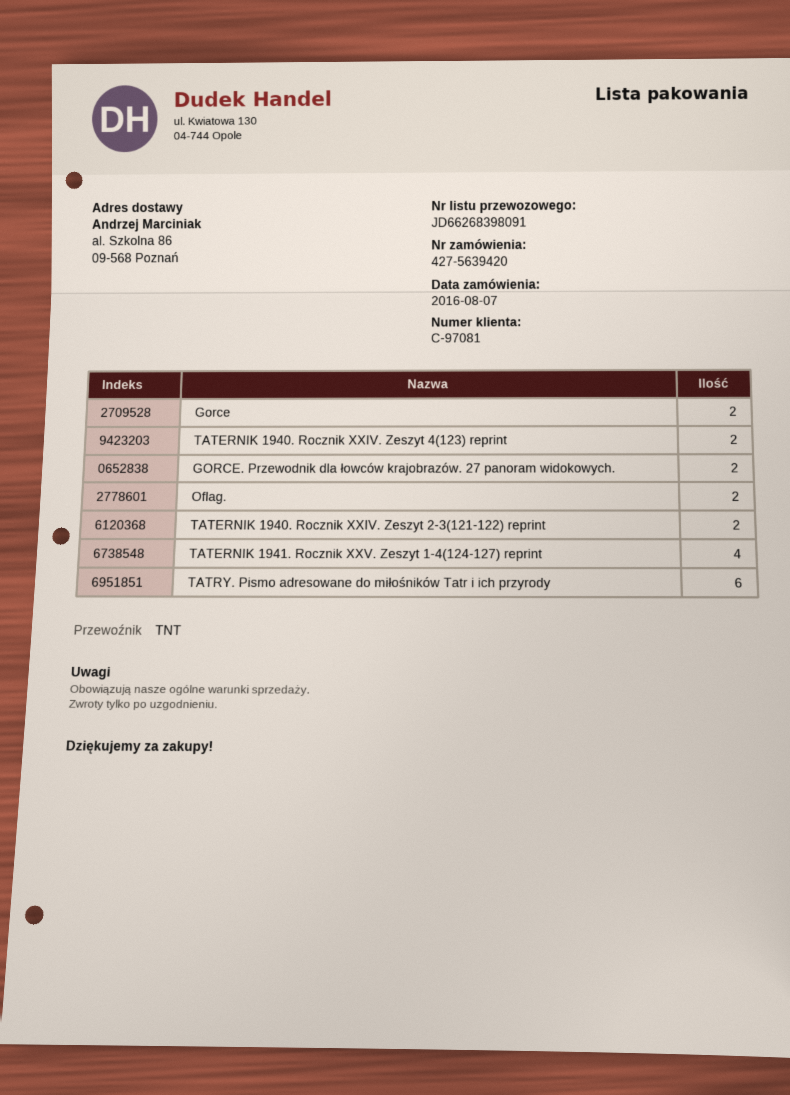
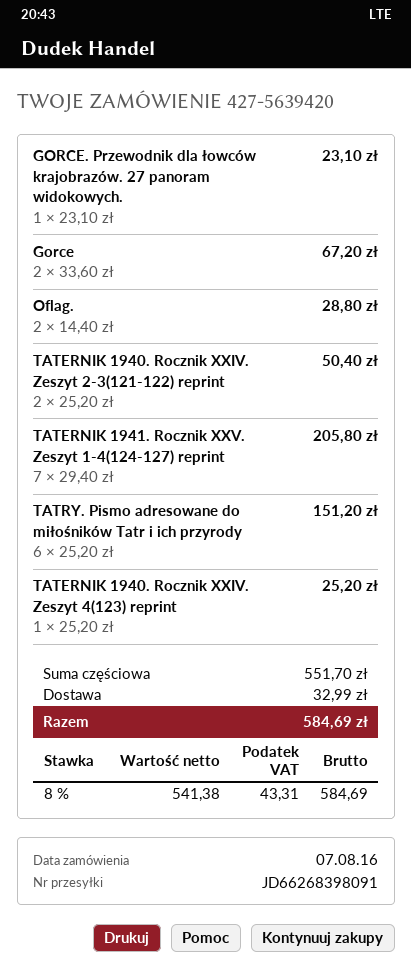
TATERNIK 1940. Rocznik XXIV. Zeszyt 4(123) reprint: 2 -> 1
GORCE. Przewodnik dla łowców krajobrazów. 27 panoram widokowych.: 2 -> 1
TATERNIK 1941. Rocznik XXV. Zeszyt 1-4(124-127) reprint: 4 -> 7

